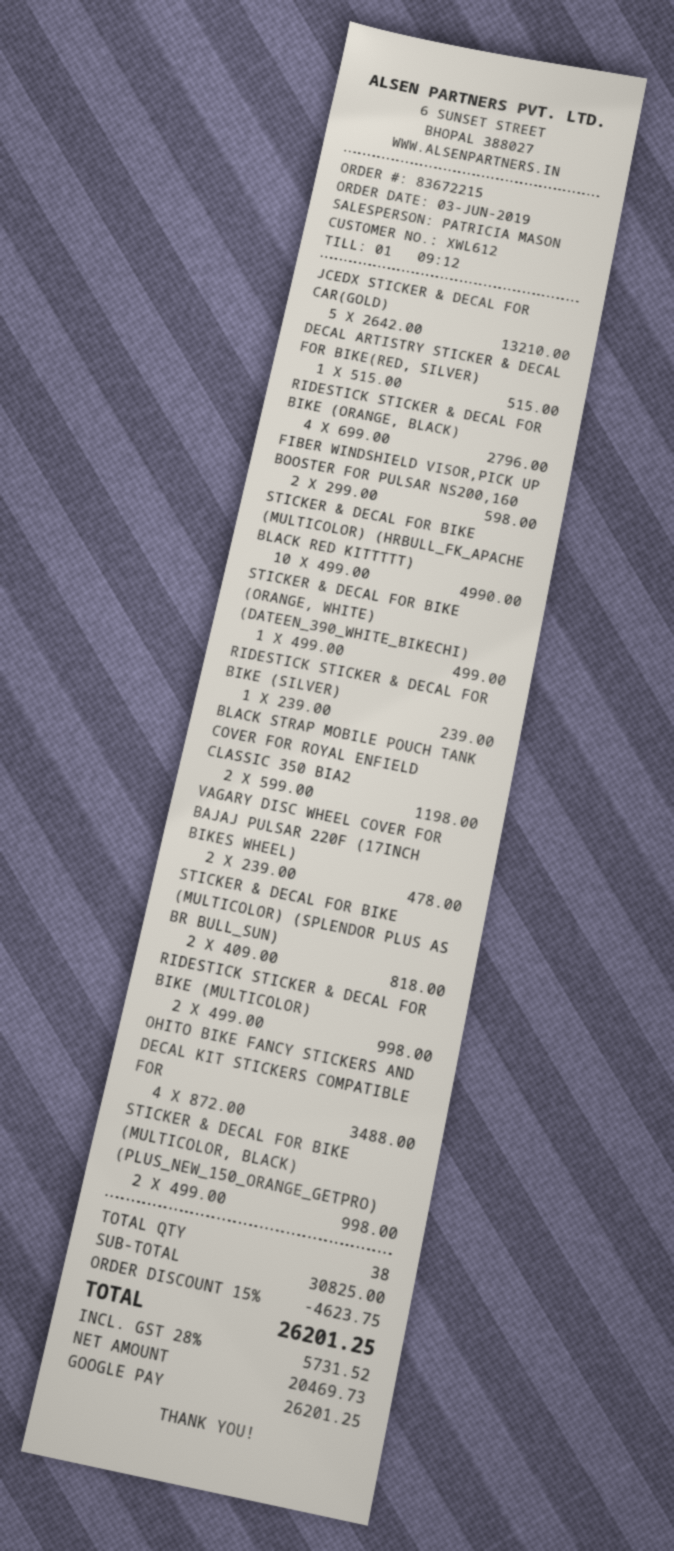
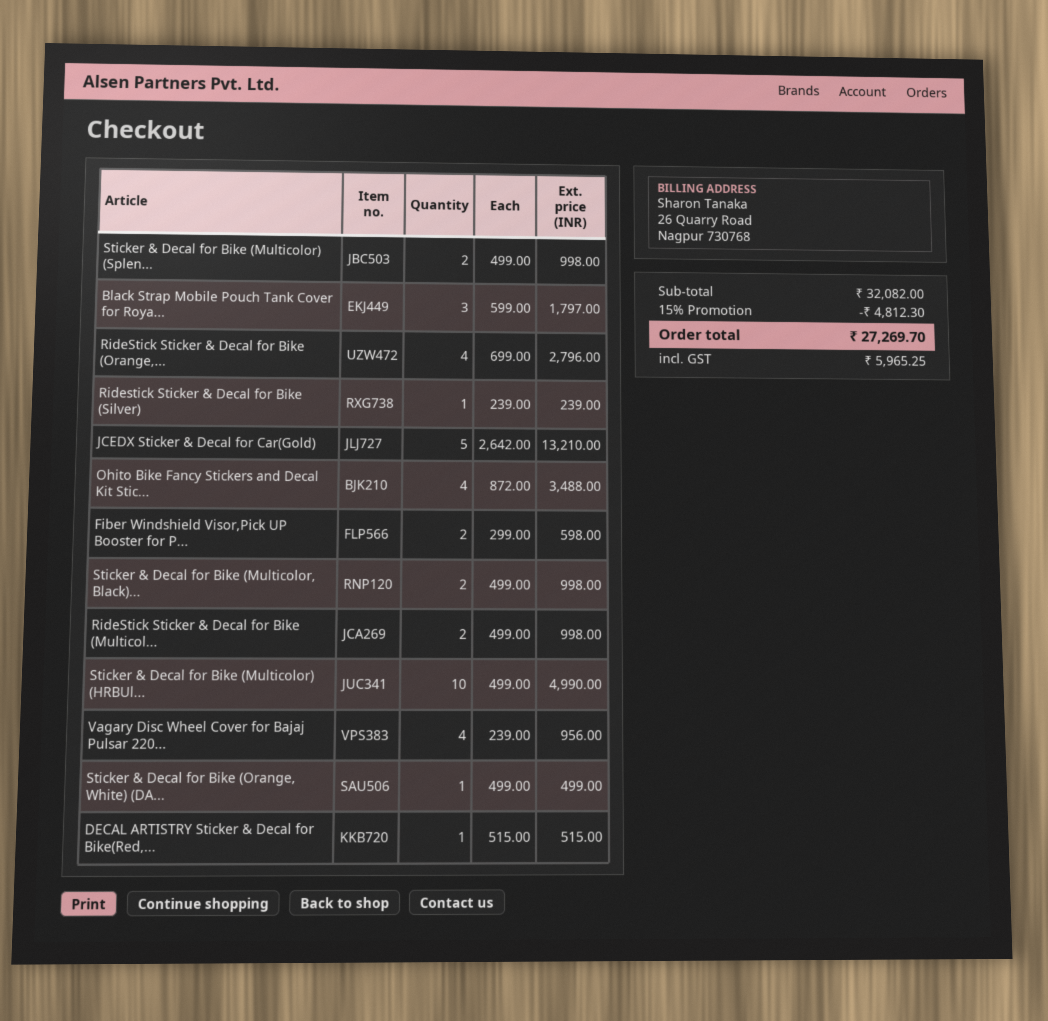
BLACK STRAP MOBILE POUCH TANK COVER FOR ROYAL ENFIELD CLASSIC 350 BIA2: 2 x 599.00 = 1198.00 -> 3 x 599.00 = 1797.00
VAGARY DISC WHEEL COVER FOR BAJAJ PULSAR 220F (17INCH BIKES WHEEL): 2 x 239.00 = 478.00 -> 4 x 239.00 = 956.00
STICKER & DECAL FOR BIKE (MULTICOLOR) (SPLENDOR PLUS AS BR BULL_SUN): 2 x 409.00 = 818.00 -> 2 x 499.00 = 998.00
subtotal: 30825.00 -> 32082.00
discount: 15% = 4623.75 -> 15% = 4812.30
tax: 5731.52 -> 5965.25
total: 26201.25 -> 27269.70

